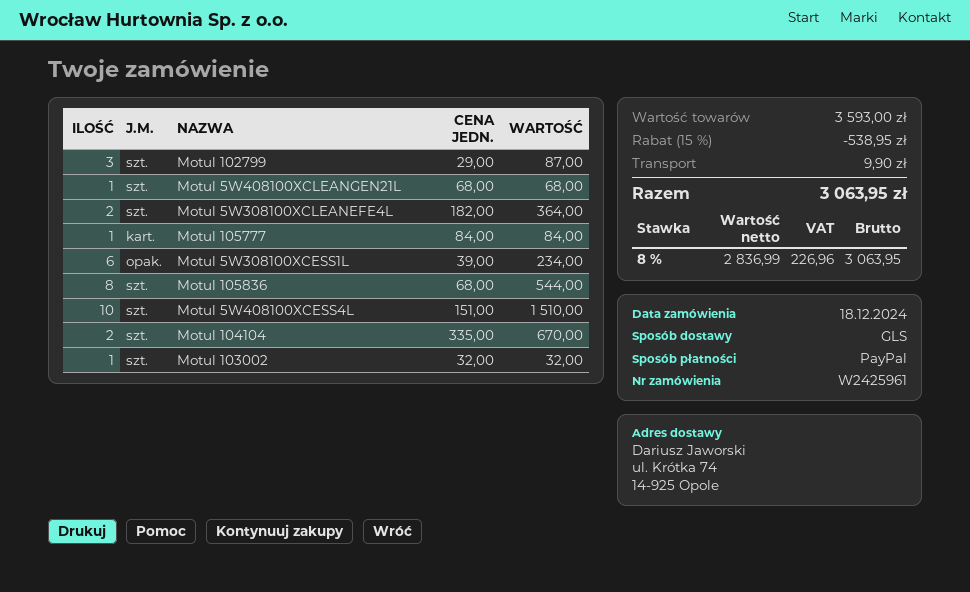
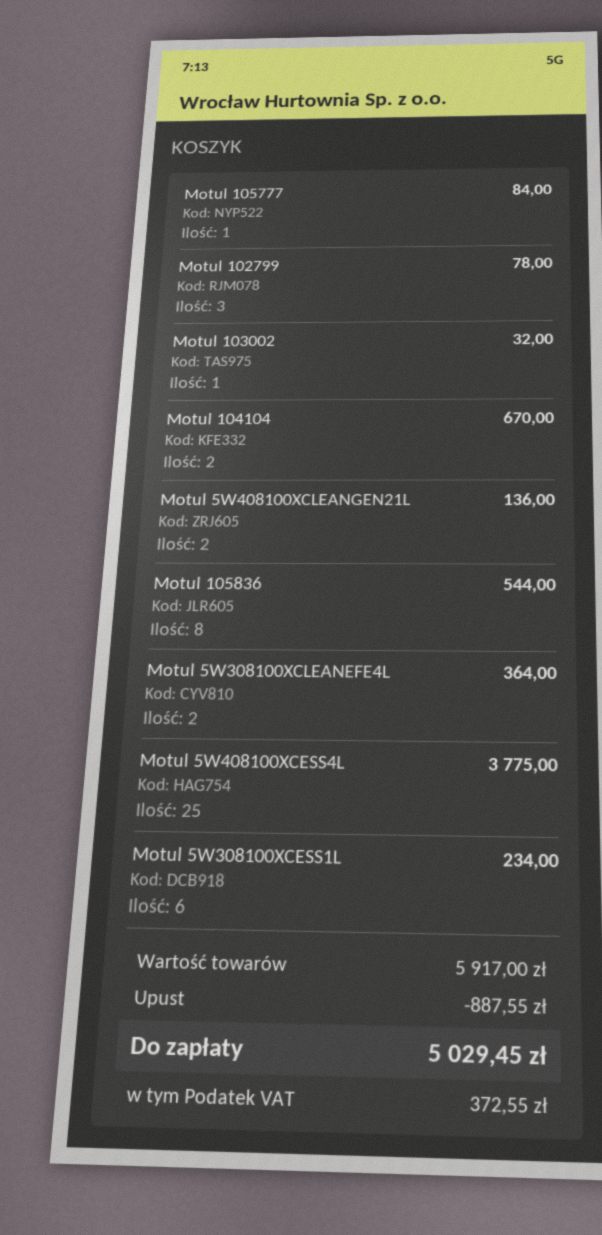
Motul 102799: 3 for 87.00 -> 3 for 78.00
Motul 5W408100XCLEANGEN21L: 1 for 68.00 -> 2 for 136.00
Motul 5W408100XCESS4L: 10 for 1510.00 -> 25 for 3775.00
subtotal: 3593.00 -> 5917.00
discount: 538.95 -> 887.55
shipping: 9.90 -> none
tax: 226.96 -> 372.55
total: 3063.95 -> 5029.45

